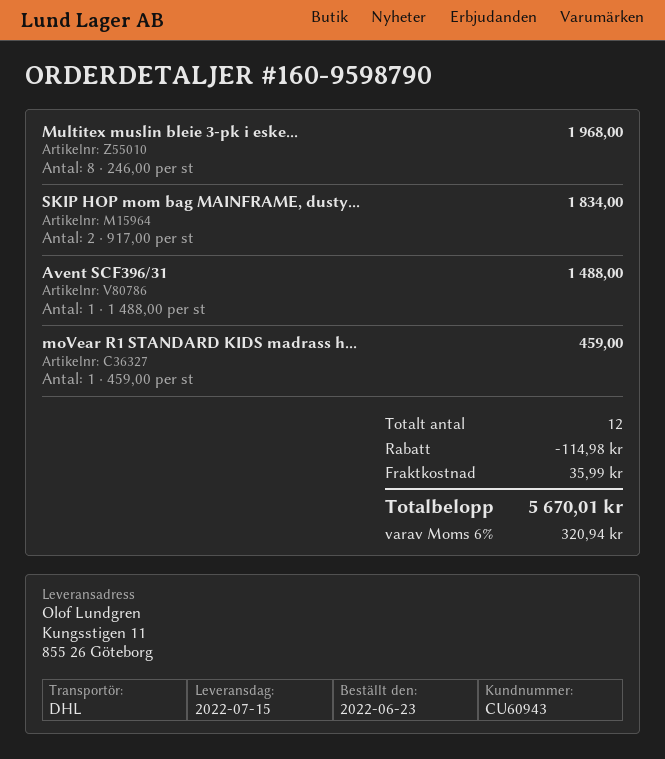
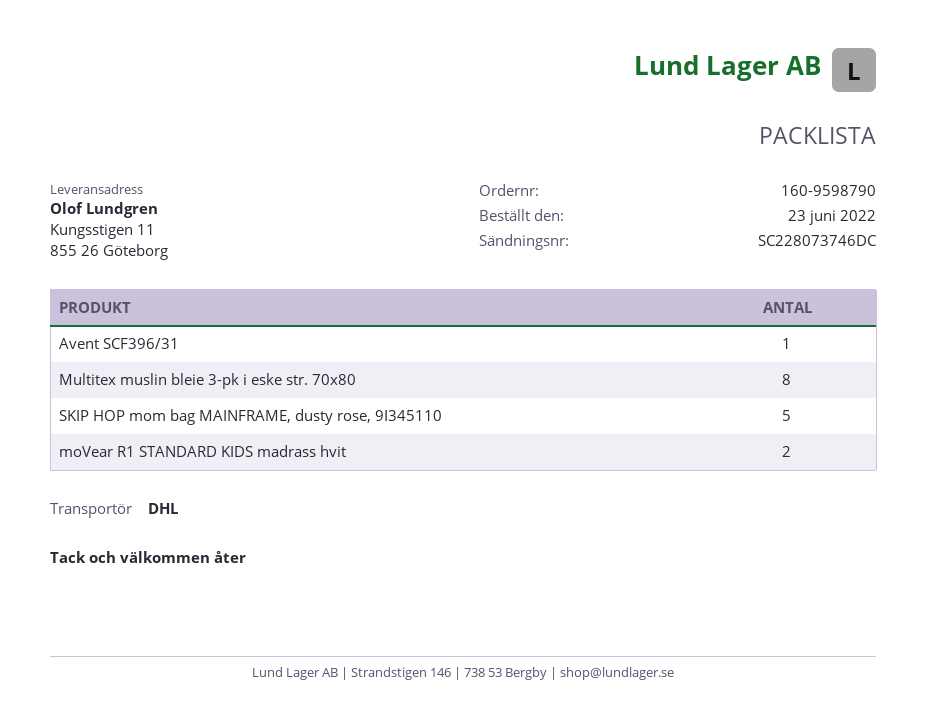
SKIP HOP mom bag MAINFRAME, dusty...: 2 -> 5
moVear R1 STANDARD KIDS madrass h...: 1 -> 2

